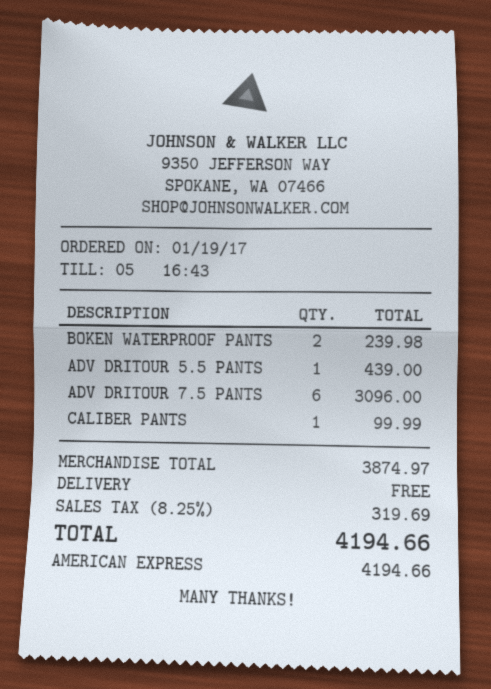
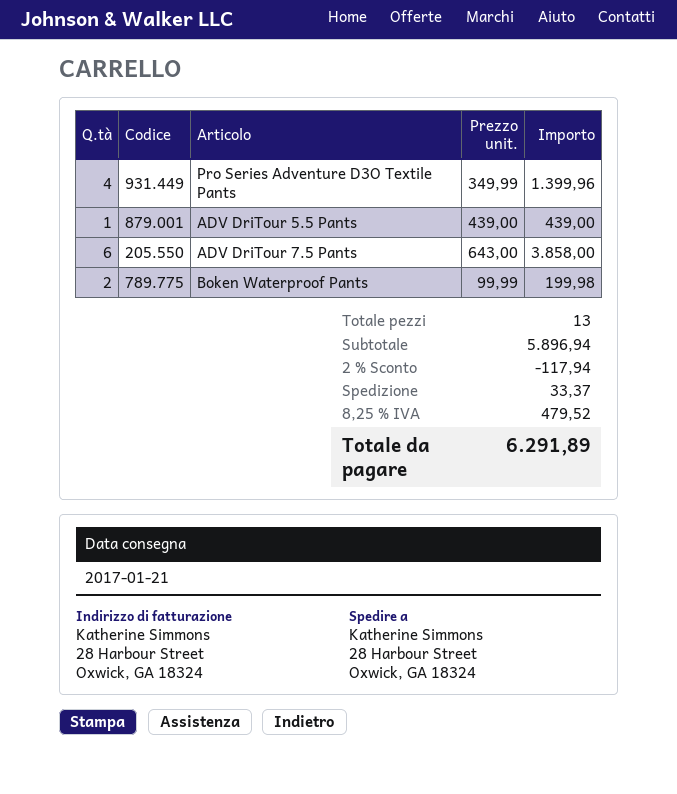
BOKEN WATERPROOF PANTS: 2 for 239.98 -> 2 for 199.98
ADV DRITOUR 7.5 PANTS: 6 for 3096.00 -> 6 for 3858.00
CALIBER PANTS: 1 for 99.99 -> none
Pro Series Adventure D3O Textile Pants: none -> 4 for 1399.96
subtotal: 3874.97 -> 5896.94
discount: none -> 2% = 117.94
shipping: 0.00 -> 33.37
tax: 8.25% = 319.69 -> 8.25% = 479.52
total: 4194.66 -> 6291.89

